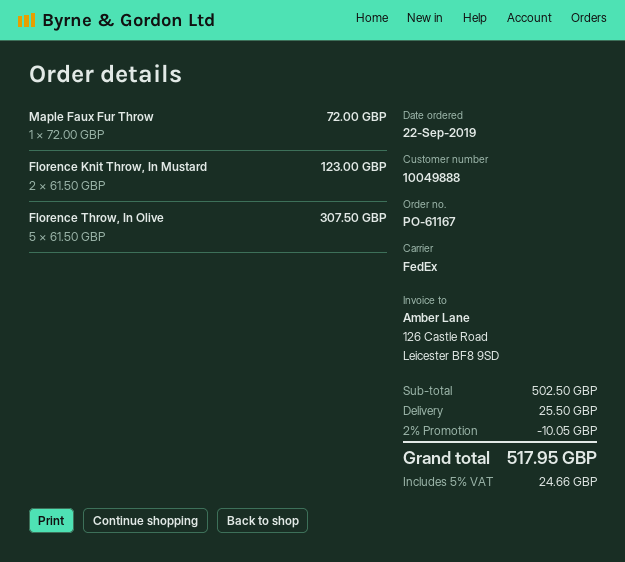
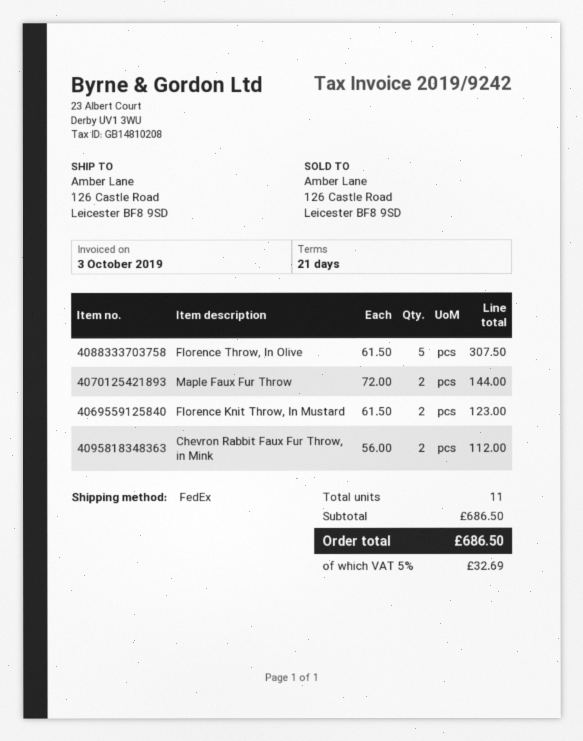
Maple Faux Fur Throw: 1 x 72.00 = 72.00 -> 2 x 72.00 = 144.00
Chevron Rabbit Faux Fur Throw, in Mink: none -> 2 x 56.00 = 112.00
subtotal: 502.50 -> 686.50
discount: 2% = 10.05 -> none
shipping: 25.50 -> none
tax: 5% = 24.66 -> 5% = 32.69
total: 517.95 -> 686.50

